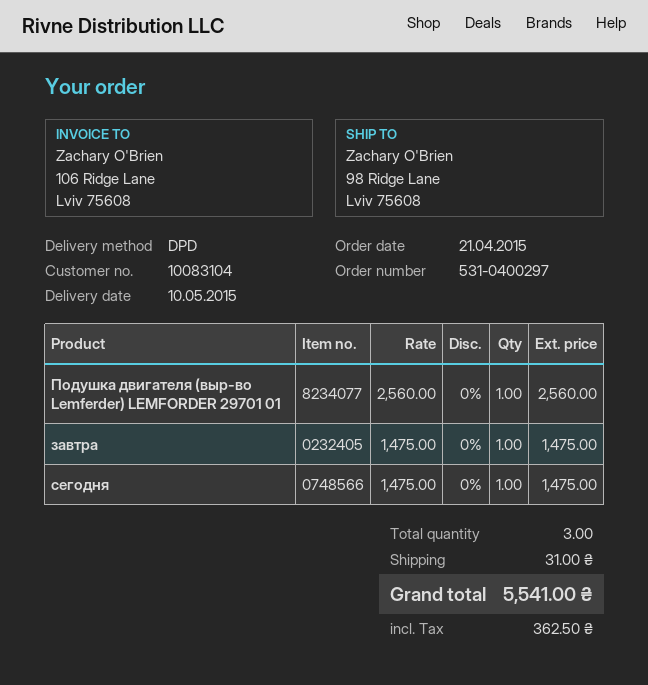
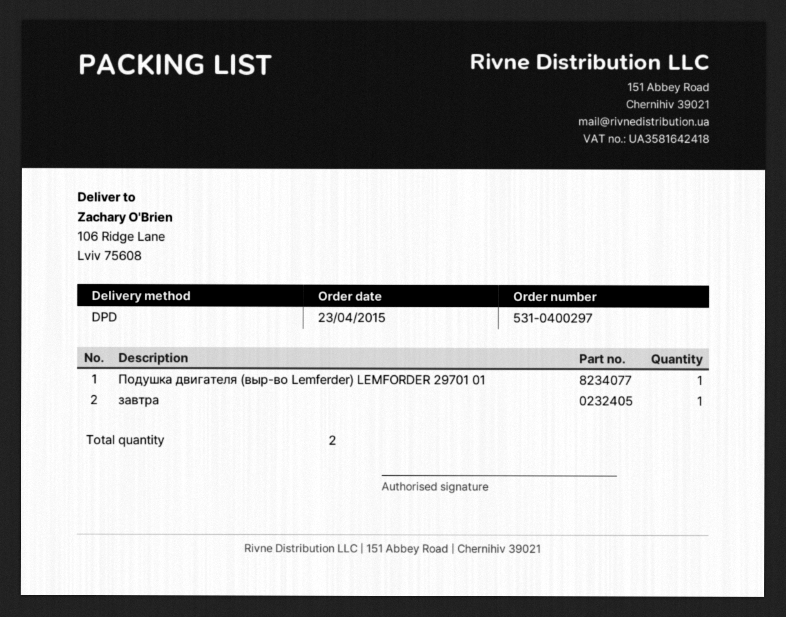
order date: 2015-04-21 -> 2015-04-23
ship to: 98 Ridge Lane, Lviv 75608 -> 106 Ridge Lane, Lviv 75608
сегодня: 1 -> none
total quantity: 3 -> 2

